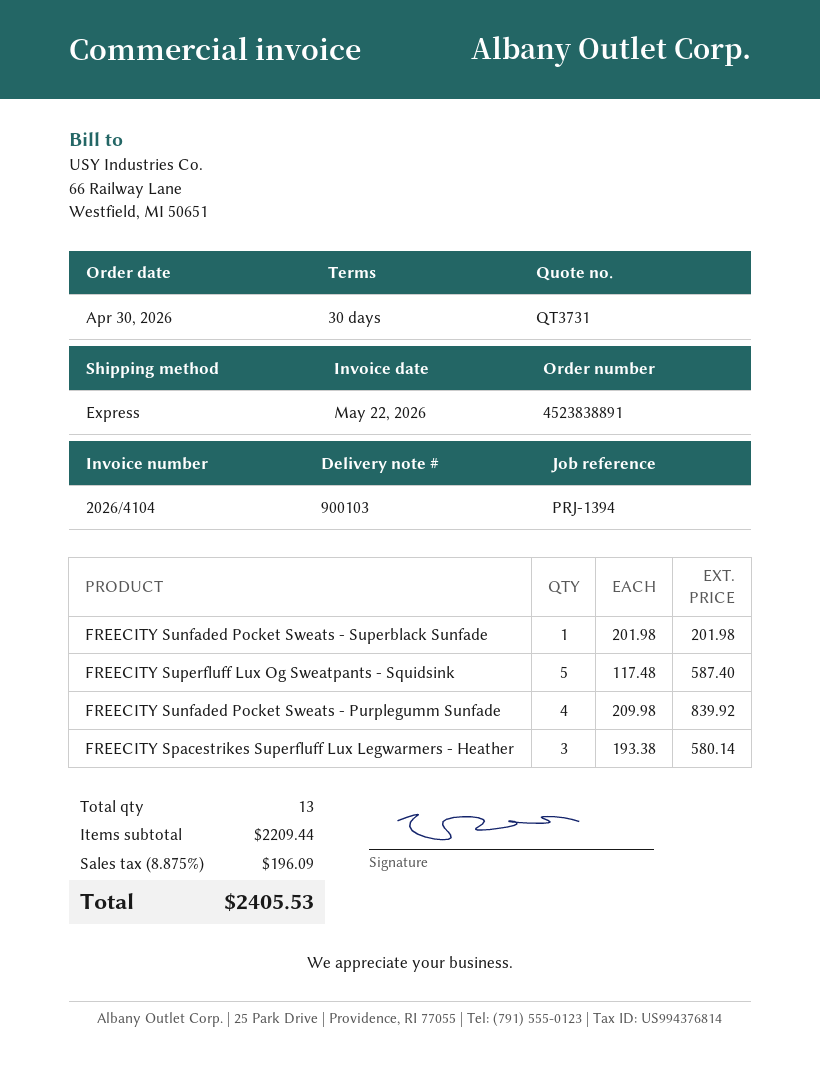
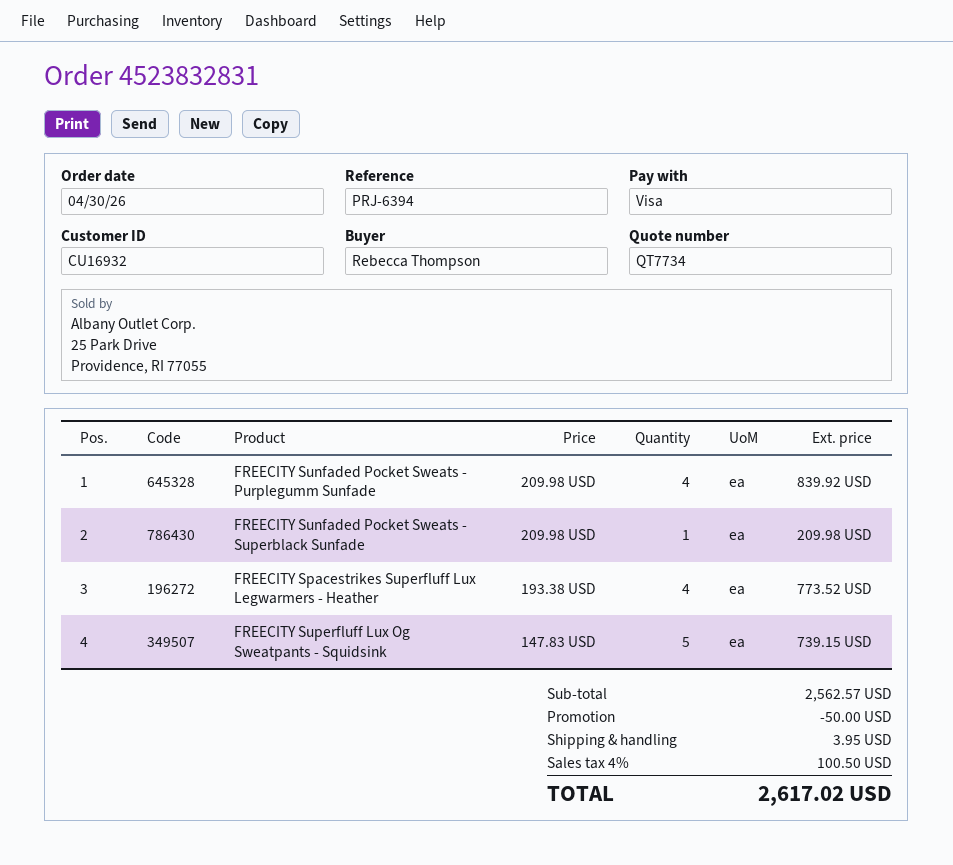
quote number: QT3731 -> QT7734
order number: 4523838891 -> 4523832831
reference: PRJ-1394 -> PRJ-6394
FREECITY Sunfaded Pocket Sweats - Superblack Sunfade: 1 x 201.98 = 201.98 -> 1 x 209.98 = 209.98
FREECITY Superfluff Lux Og Sweatpants - Squidsink: 5 x 117.48 = 587.40 -> 5 x 147.83 = 739.15
FREECITY Spacestrikes Superfluff Lux Legwarmers - Heather: 3 x 193.38 = 580.14 -> 4 x 193.38 = 773.52
subtotal: 2209.44 -> 2562.57
discount: none -> 50.00
shipping: none -> 3.95
tax: 8.875% = 196.09 -> 4% = 100.50
total: 2405.53 -> 2617.02

